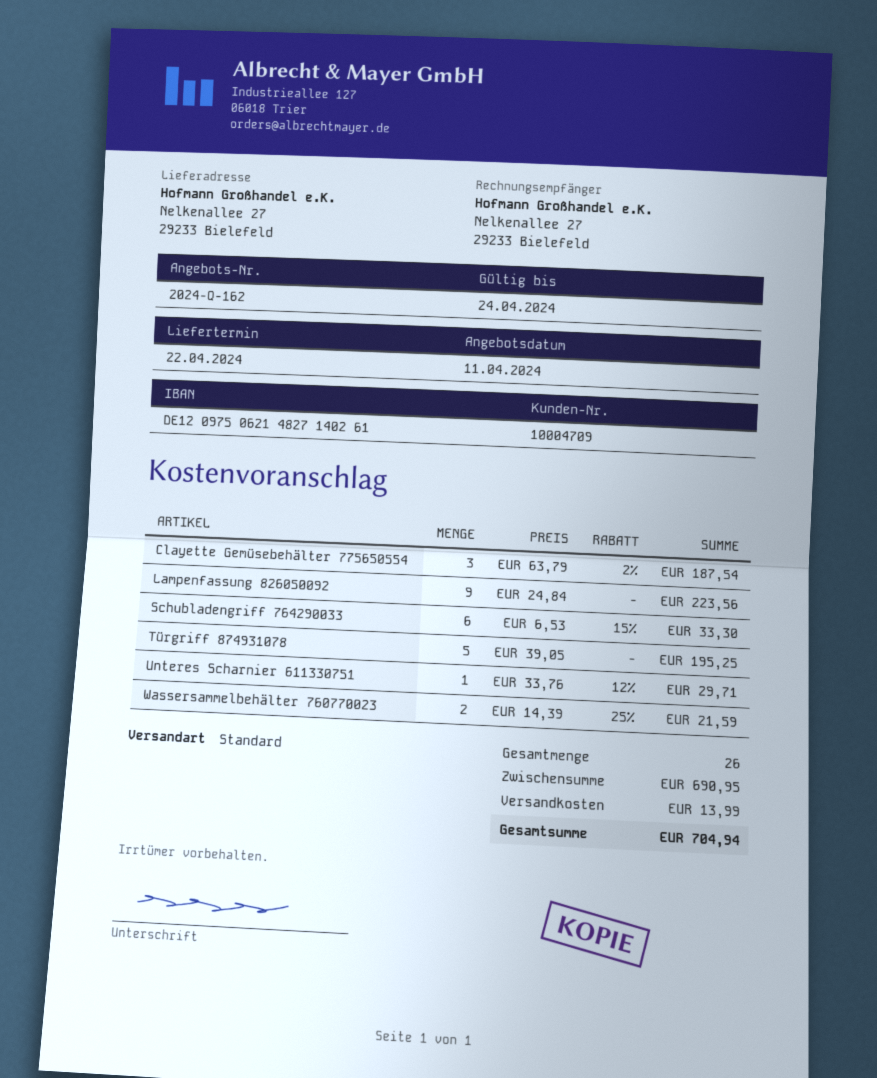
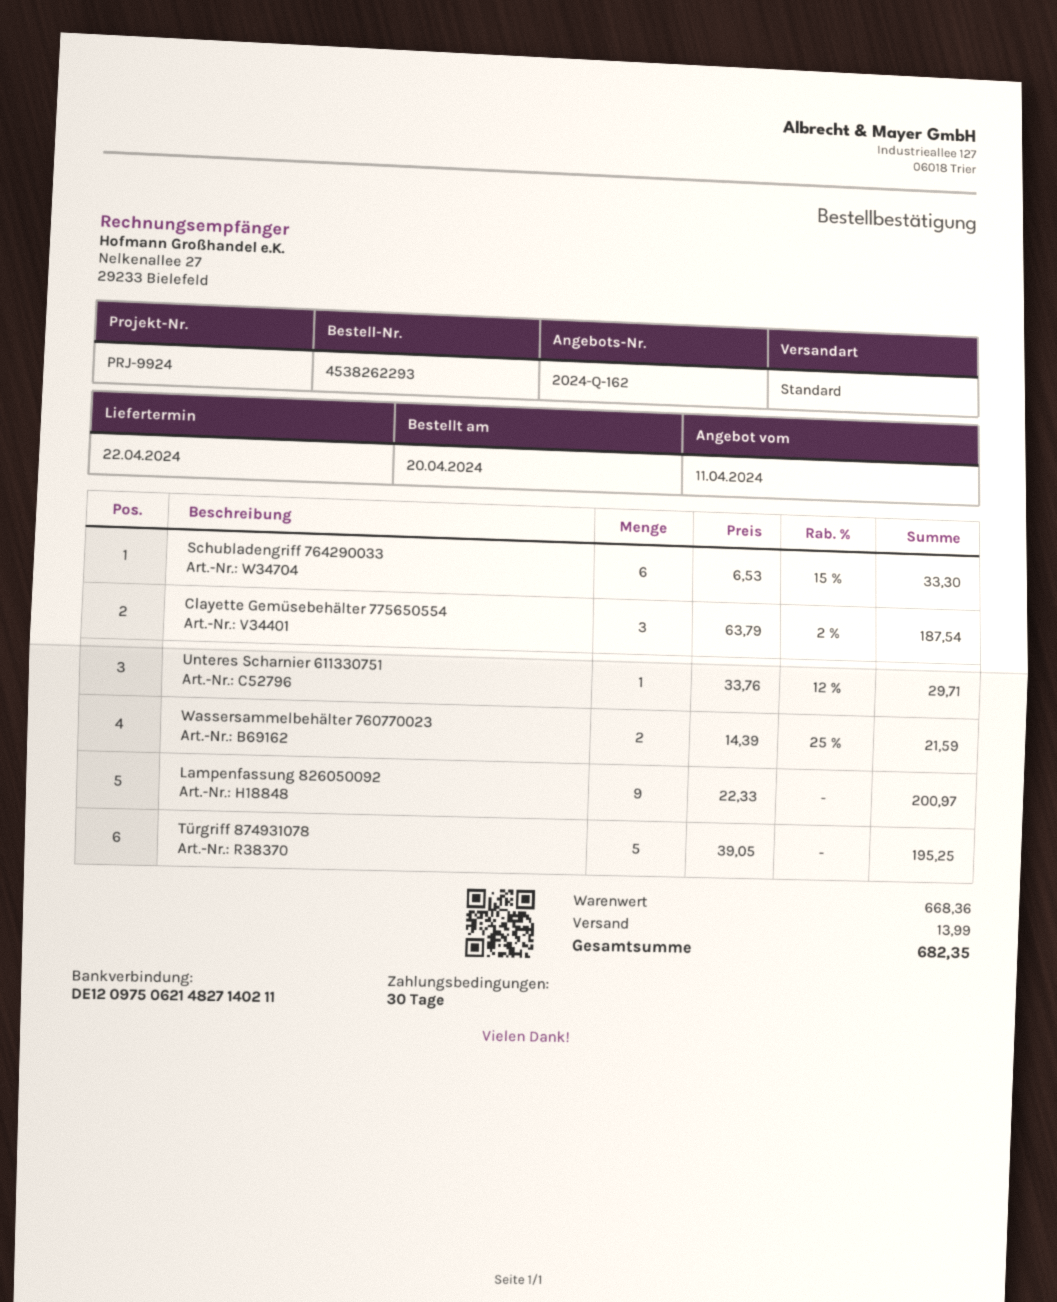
bank account: DE12097506214827140261 -> DE12097506214827140211
Lampenfassung 826050092: 9 x 24.84 = 223.56 -> 9 x 22.33 = 200.97
subtotal: 690.95 -> 668.36
total: 704.94 -> 682.35

